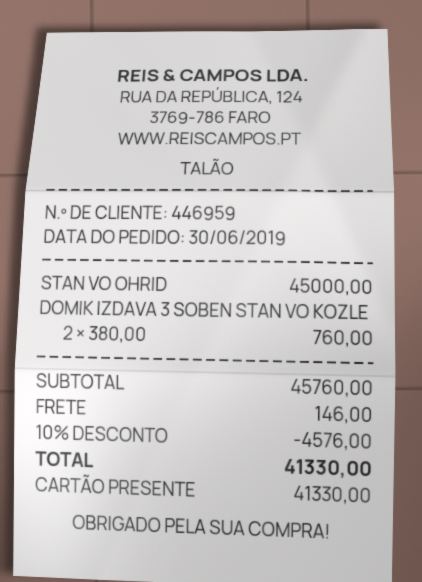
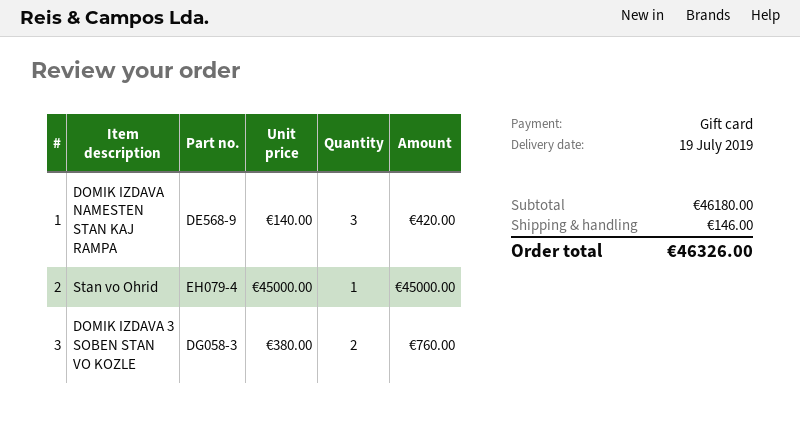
DOMIK IZDAVA NAMESTEN STAN KAJ RAMPA: none -> 3 x 140.00 = 420.00
subtotal: 45760.00 -> 46180.00
discount: 10% = 4576.00 -> none
total: 41330.00 -> 46326.00

